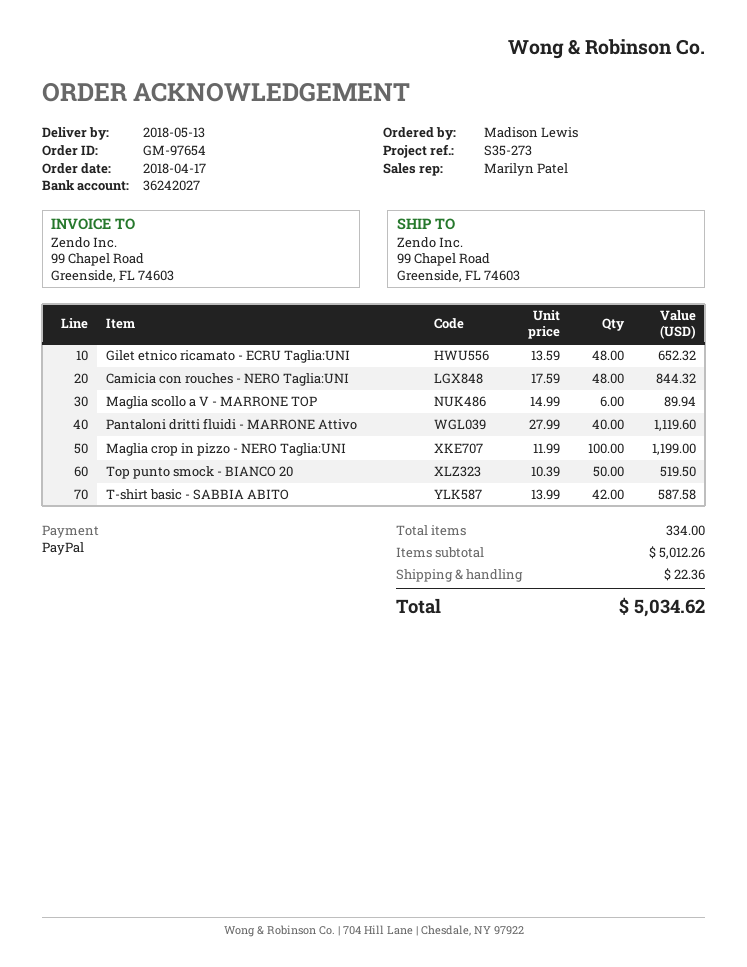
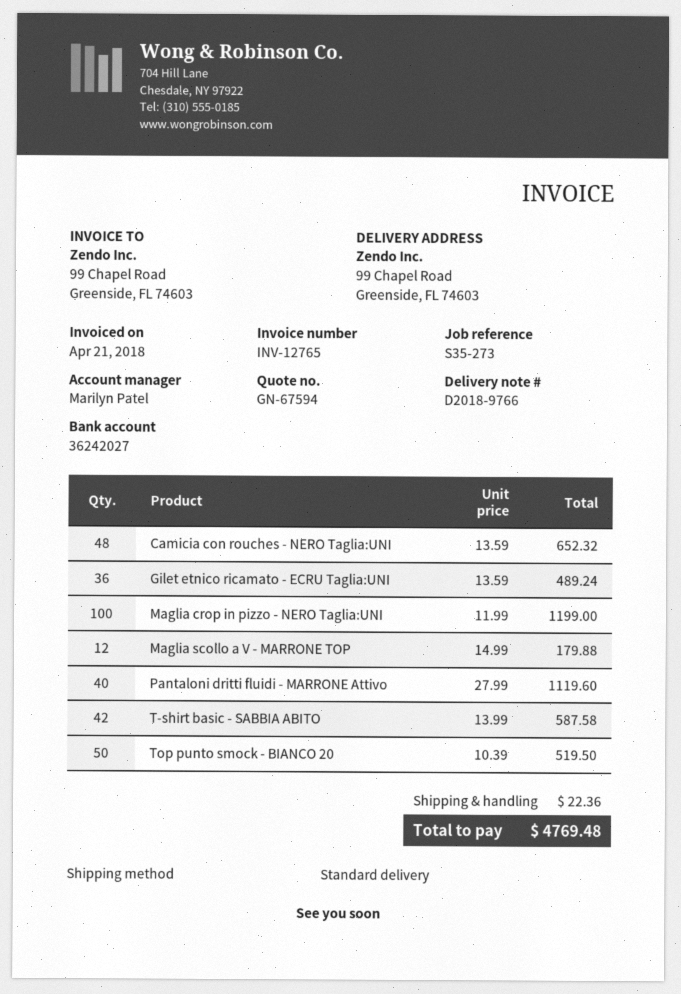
Gilet etnico ricamato - ECRU Taglia:UNI: 48 x 13.59 = 652.32 -> 36 x 13.59 = 489.24
Camicia con rouches - NERO Taglia:UNI: 48 x 17.59 = 844.32 -> 48 x 13.59 = 652.32
Maglia scollo a V - MARRONE TOP: 6 x 14.99 = 89.94 -> 12 x 14.99 = 179.88
total: 5034.62 -> 4769.48

